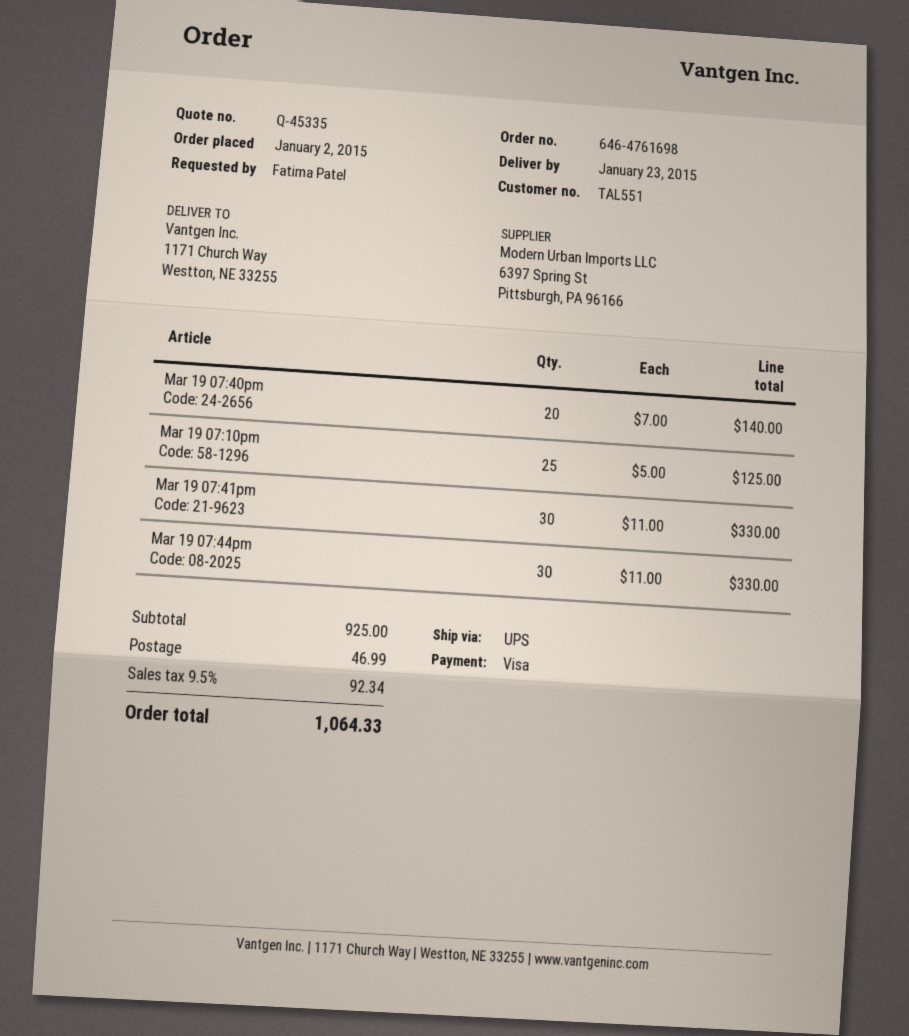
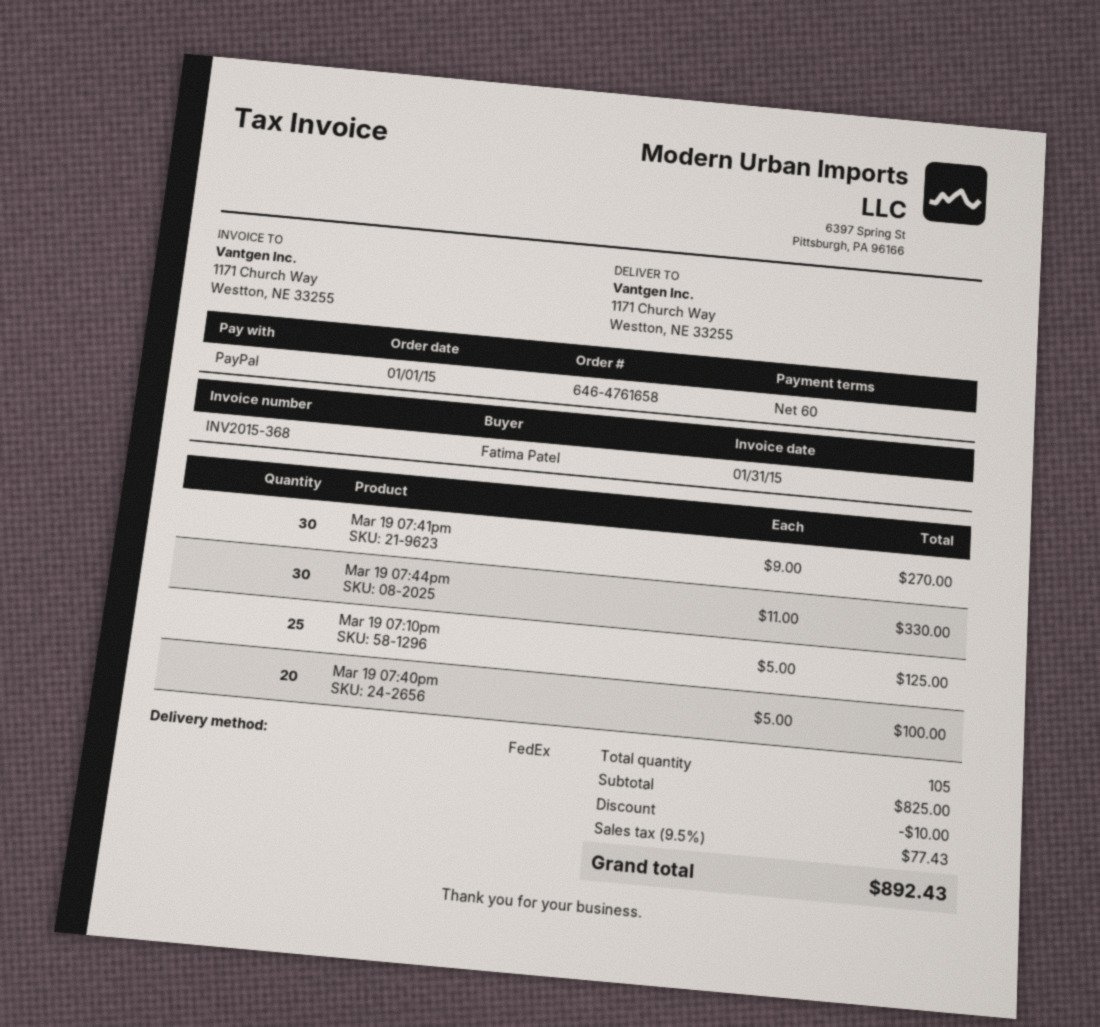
order number: 646-4761698 -> 646-4761658
order date: 2015-01-02 -> 2015-01-01
payment method: Visa -> PayPal
shipping method: UPS -> FedEx
Mar 19 07:40pm: 20 x 7.00 = 140.00 -> 20 x 5.00 = 100.00
Mar 19 07:41pm: 30 x 11.00 = 330.00 -> 30 x 9.00 = 270.00
subtotal: 925.00 -> 825.00
discount: none -> 10.00
shipping: 46.99 -> none
tax: 9.5% = 92.34 -> 9.5% = 77.43
total: 1064.33 -> 892.43

